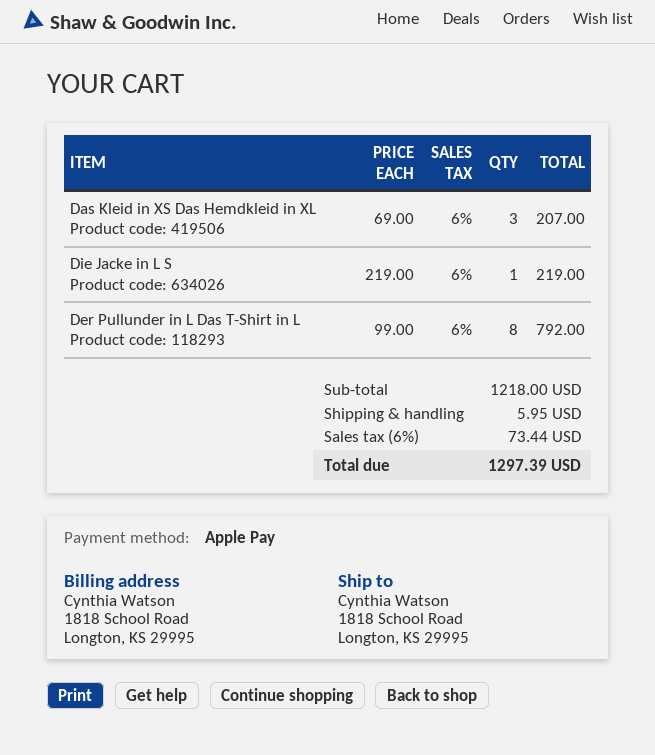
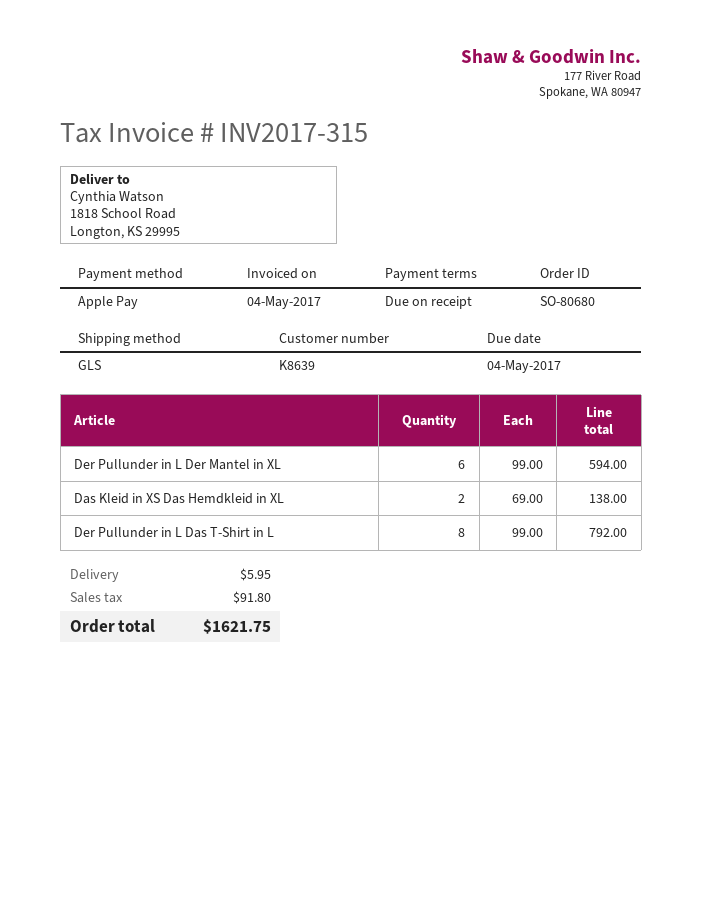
Das Kleid in XS Das Hemdkleid in XL: 3 x 69.00 = 207.00 -> 2 x 69.00 = 138.00
Die Jacke in L S: 1 x 219.00 = 219.00 -> none
Der Pullunder in L Der Mantel in XL: none -> 6 x 99.00 = 594.00
tax: 73.44 -> 91.80
total: 1297.39 -> 1621.75

